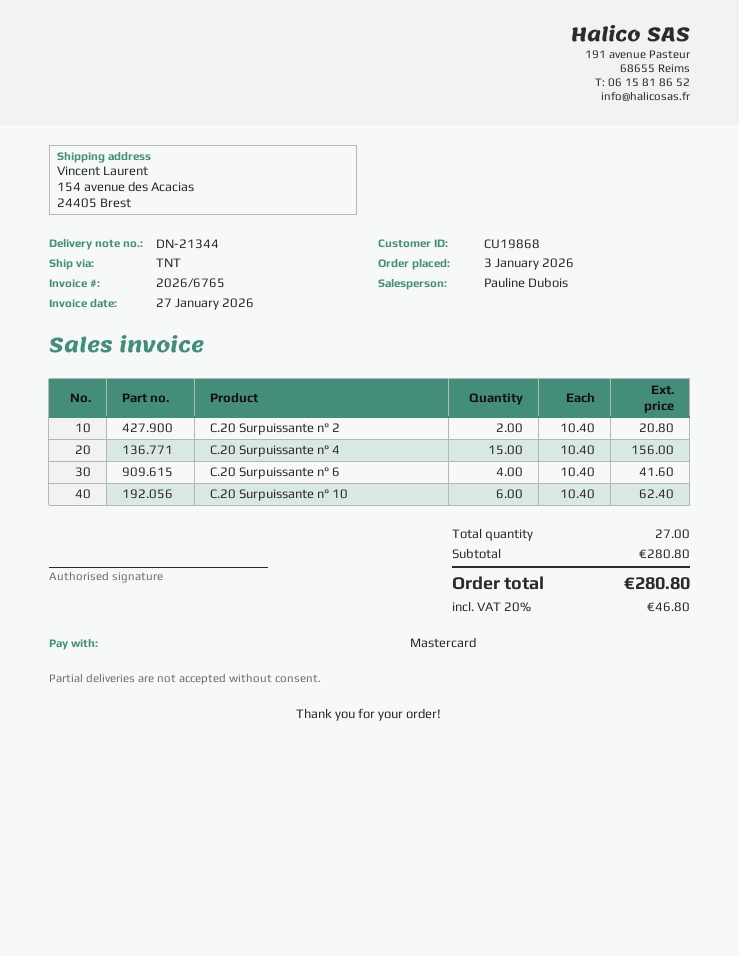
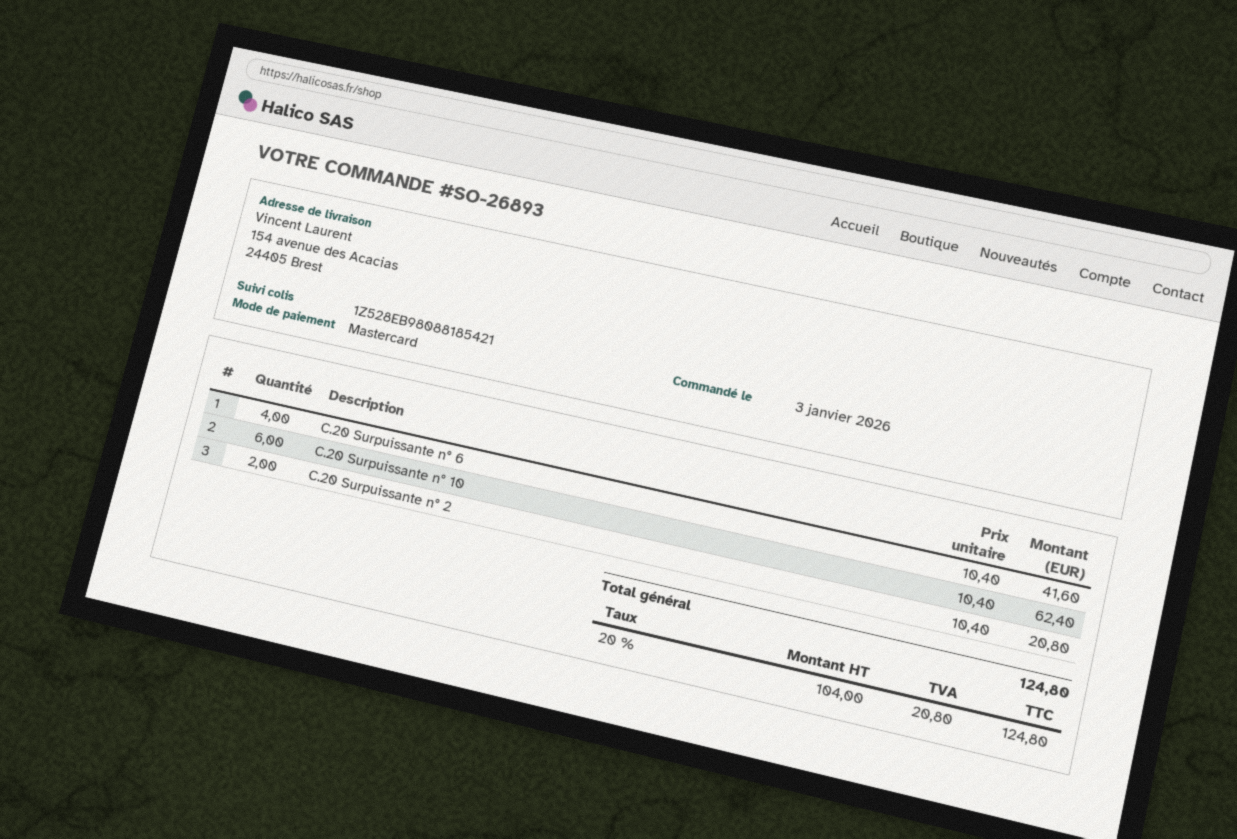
C.20 Surpuissante n° 4: 15 x 10.40 = 156.00 -> none
tax: 20% = 46.80 -> 20% = 20.80
total: 280.80 -> 124.80

